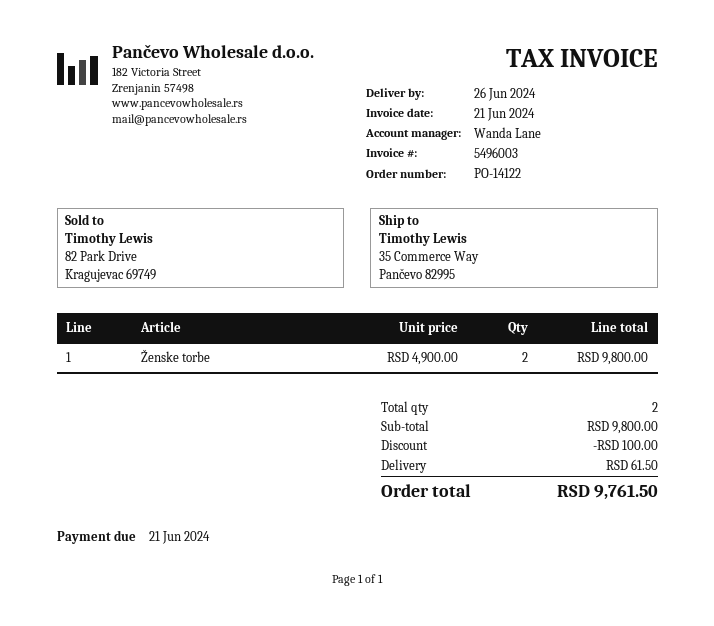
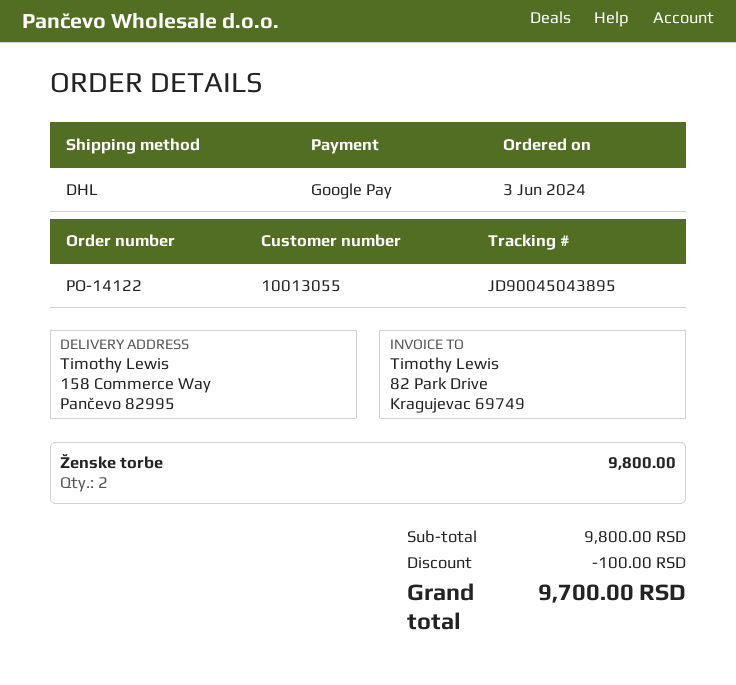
ship to: 35 Commerce Way, Pančevo 82995 -> 158 Commerce Way, Pančevo 82995
shipping: 61.50 -> none
total: 9761.50 -> 9700.00

